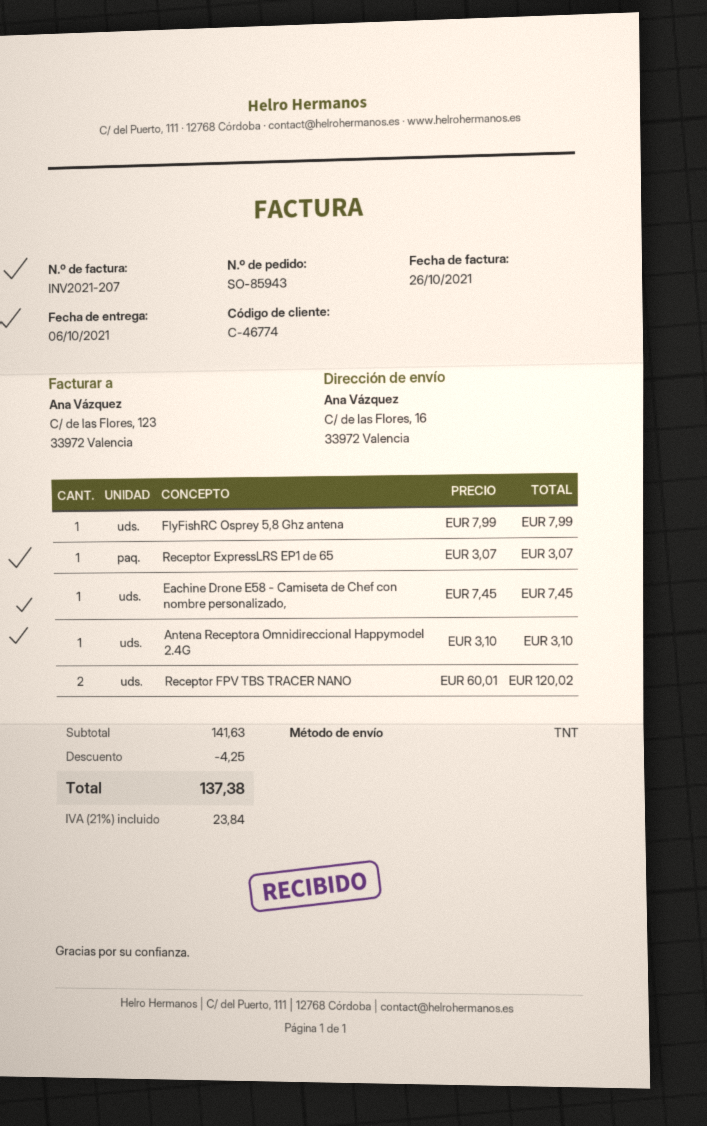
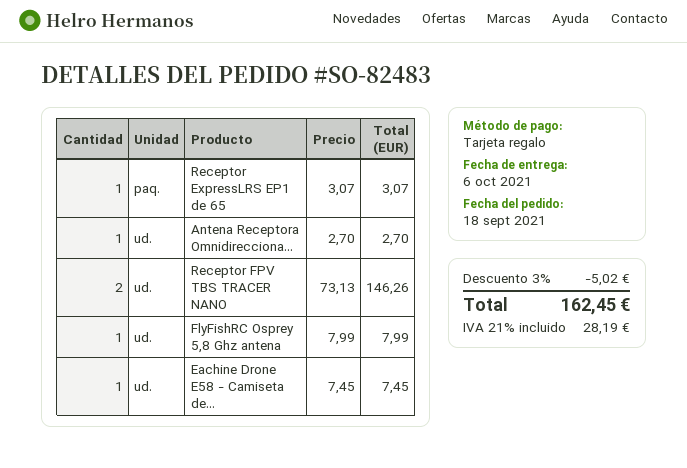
order number: SO-85943 -> SO-82483
Antena Receptora Omnidireccional Happymodel 2.4G: 1 x 3.10 = 3.10 -> 1 x 2.70 = 2.70
Receptor FPV TBS TRACER NANO: 2 x 60.01 = 120.02 -> 2 x 73.13 = 146.26
discount: 4.25 -> 5.02
tax: 21% = 23.84 -> 21% = 28.19
total: 137.38 -> 162.45

